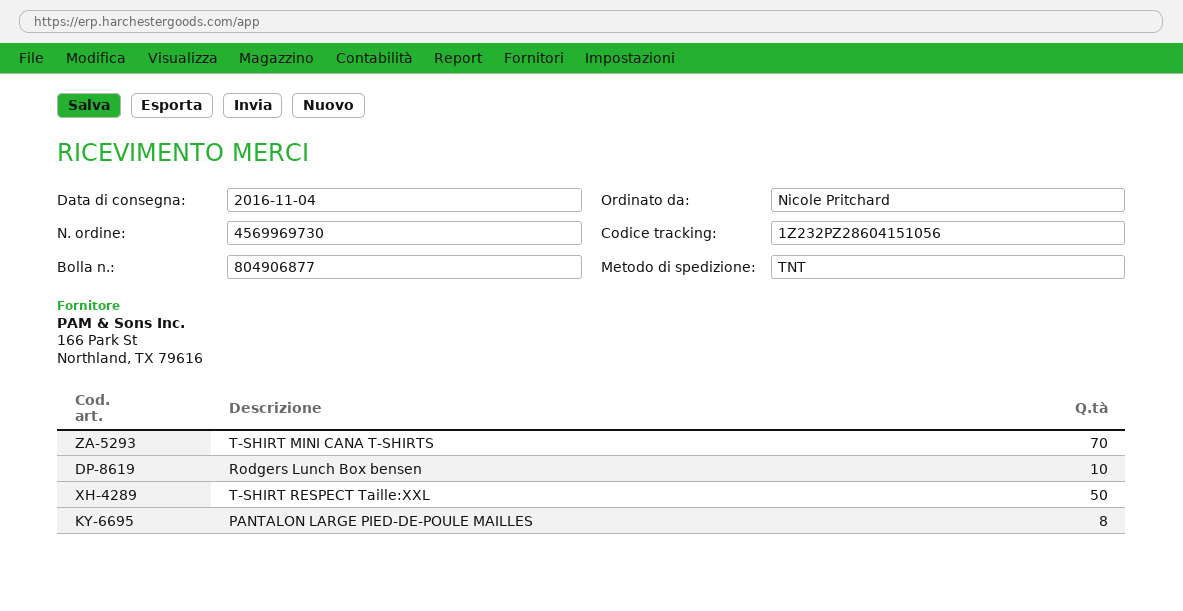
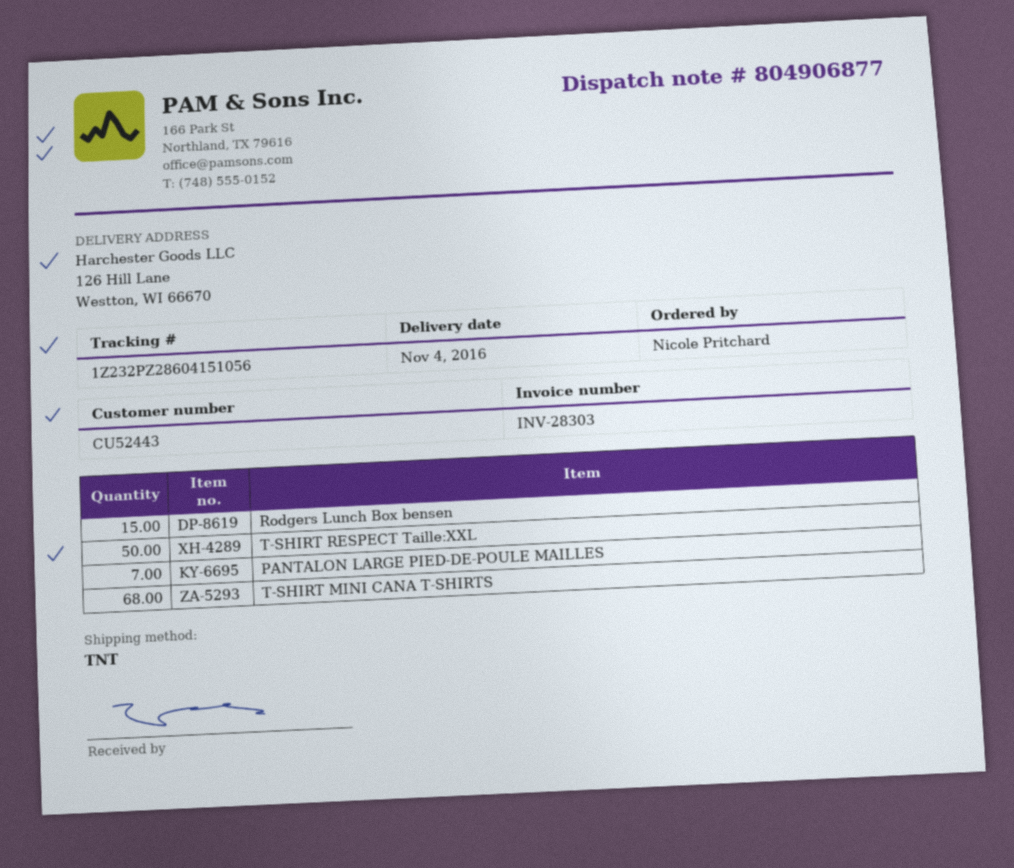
T-SHIRT MINI CANA T-SHIRTS: 70 -> 68
Rodgers Lunch Box bensen: 10 -> 15
PANTALON LARGE PIED-DE-POULE MAILLES: 8 -> 7

